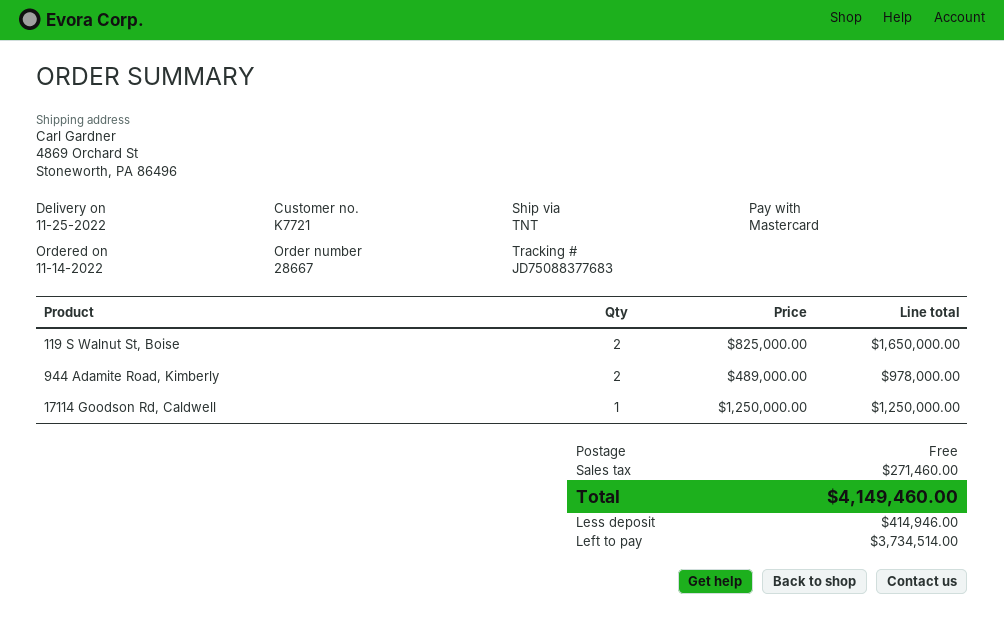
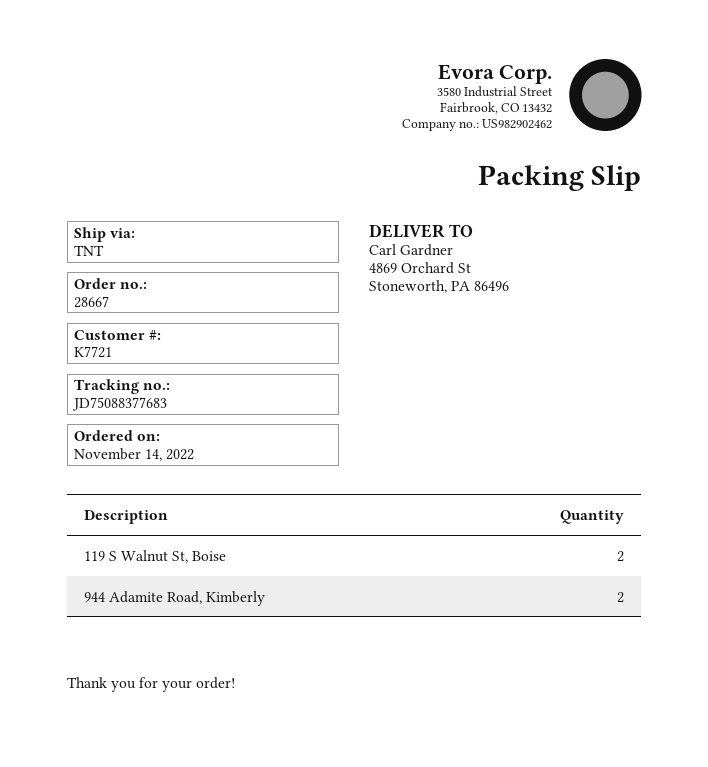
17114 Goodson Rd, Caldwell: 1 -> none

